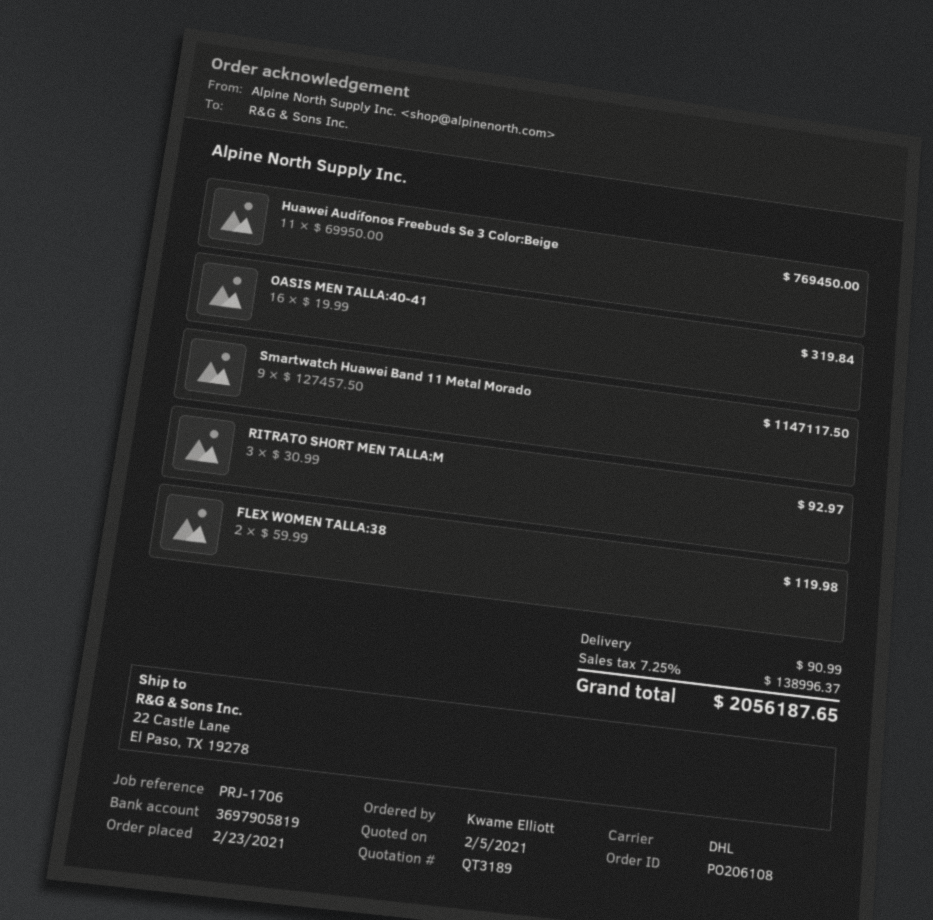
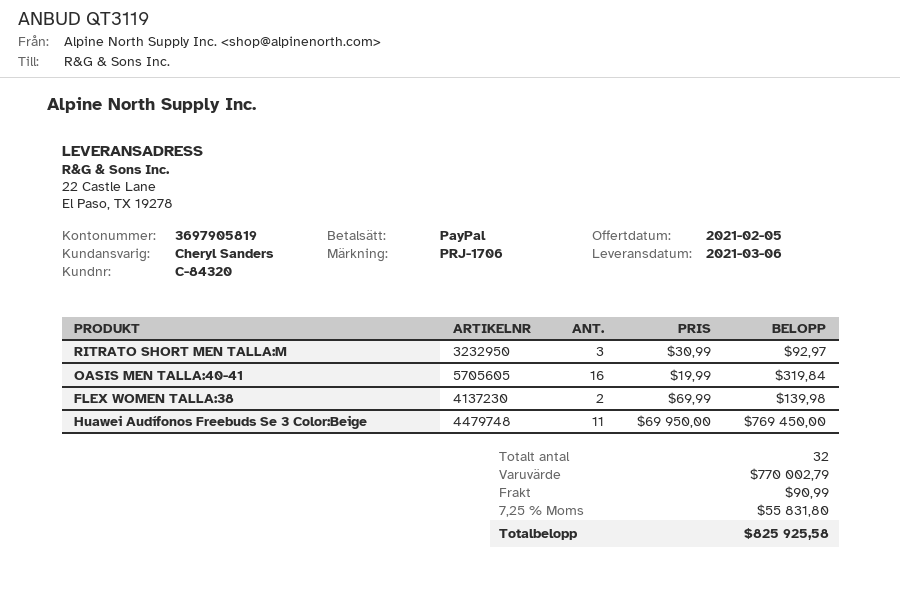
quote number: QT3189 -> QT3119
Smartwatch Huawei Band 11 Metal Morado: 9 x 127457.50 = 1147117.50 -> none
FLEX WOMEN TALLA:38: 2 x 59.99 = 119.98 -> 2 x 69.99 = 139.98
tax: 7.25% = 138996.37 -> 7.25% = 55831.80
total: 2056187.65 -> 825925.58

